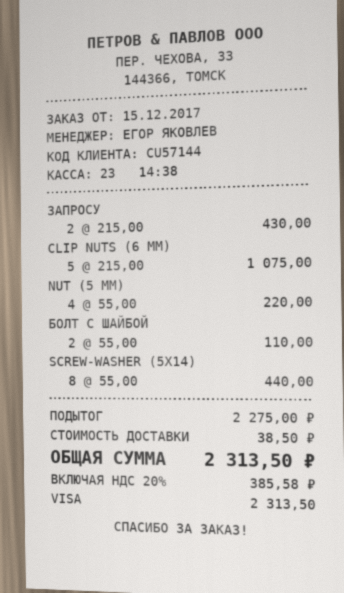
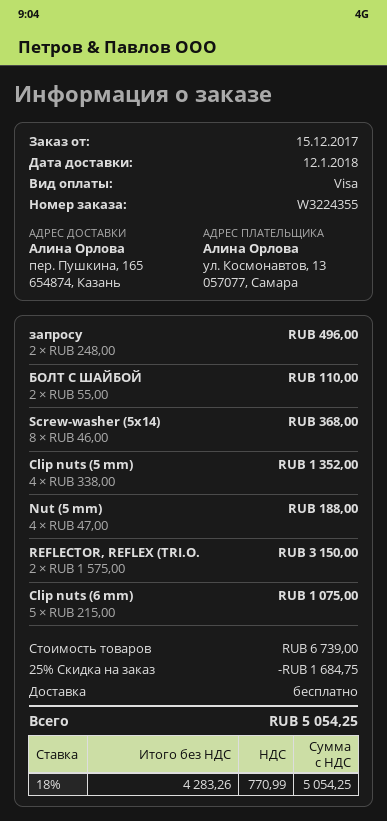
ЗАПРОСУ: 2 x 215.00 = 430.00 -> 2 x 248.00 = 496.00
NUT (5 MM): 4 x 55.00 = 220.00 -> 4 x 47.00 = 188.00
SCREW-WASHER (5X14): 8 x 55.00 = 440.00 -> 8 x 46.00 = 368.00
Clip nuts (5 mm): none -> 4 x 338.00 = 1352.00
REFLECTOR, REFLEX (TRI.O.: none -> 2 x 1575.00 = 3150.00
subtotal: 2275.00 -> 6739.00
discount: none -> 25% = 1684.75
shipping: 38.50 -> 0.00
tax: 20% = 385.58 -> 18% = 770.99
total: 2313.50 -> 5054.25

